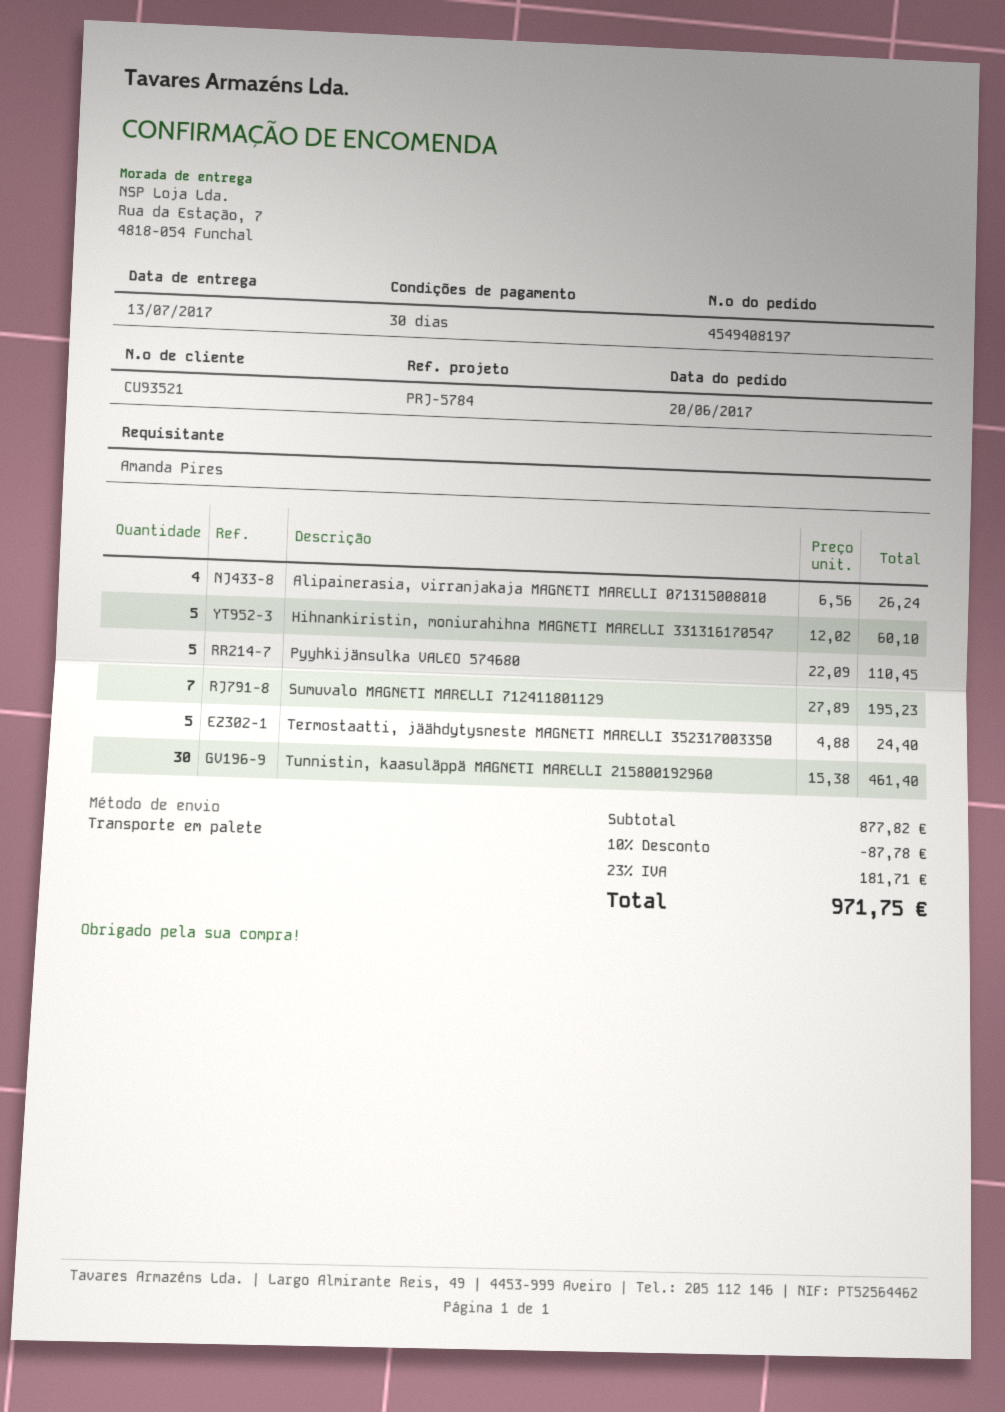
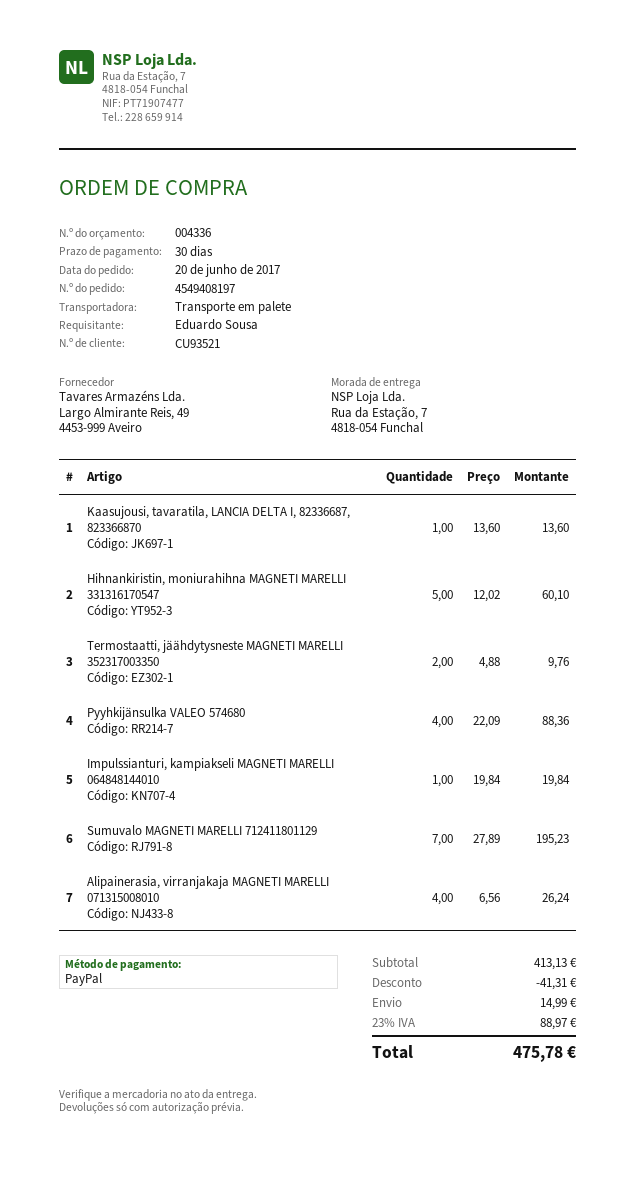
ordered by: Amanda Pires -> Eduardo Sousa
Pyyhkijänsulka VALEO 574680: 5 x 22.09 = 110.45 -> 4 x 22.09 = 88.36
Termostaatti, jäähdytysneste MAGNETI MARELLI 352317003350: 5 x 4.88 = 24.40 -> 2 x 4.88 = 9.76
Tunnistin, kaasuläppä MAGNETI MARELLI 215800192960: 30 x 15.38 = 461.40 -> none
Kaasujousi, tavaratila, LANCIA DELTA I, 82336687, 823366870: none -> 1 x 13.60 = 13.60
Impulssianturi, kampiakseli MAGNETI MARELLI 064848144010: none -> 1 x 19.84 = 19.84
subtotal: 877.82 -> 413.13
discount: 87.78 -> 41.31
shipping: none -> 14.99
tax: 23% = 181.71 -> 23% = 88.97
total: 971.75 -> 475.78

